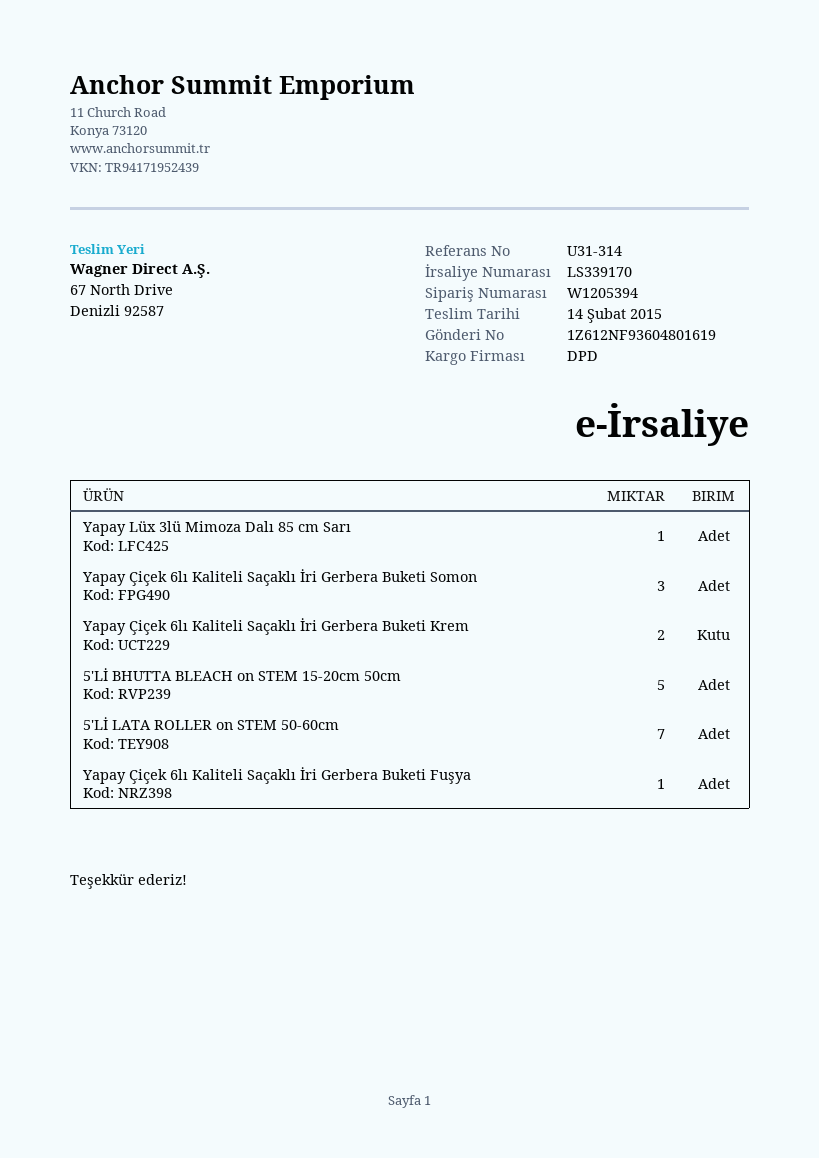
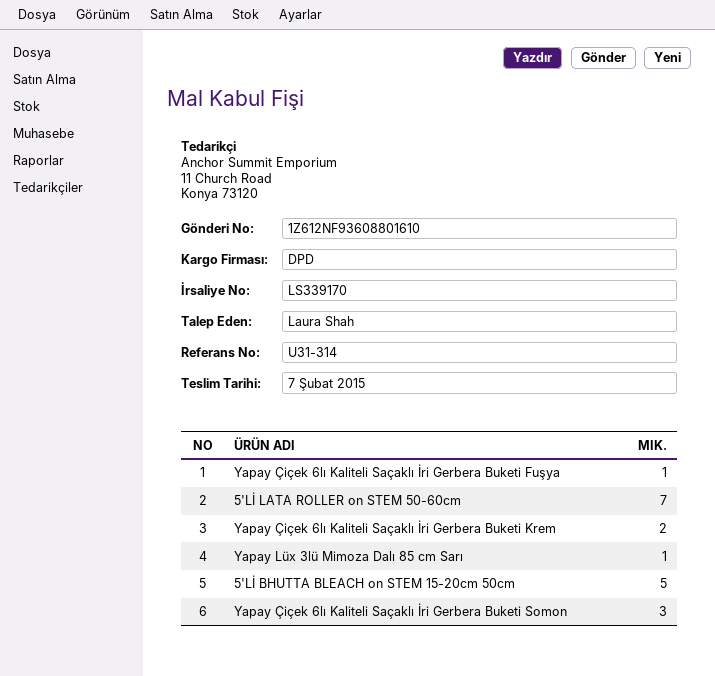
delivery date: 2015-02-14 -> 2015-02-07
tracking number: 1Z612NF93604801619 -> 1Z612NF93608801610

